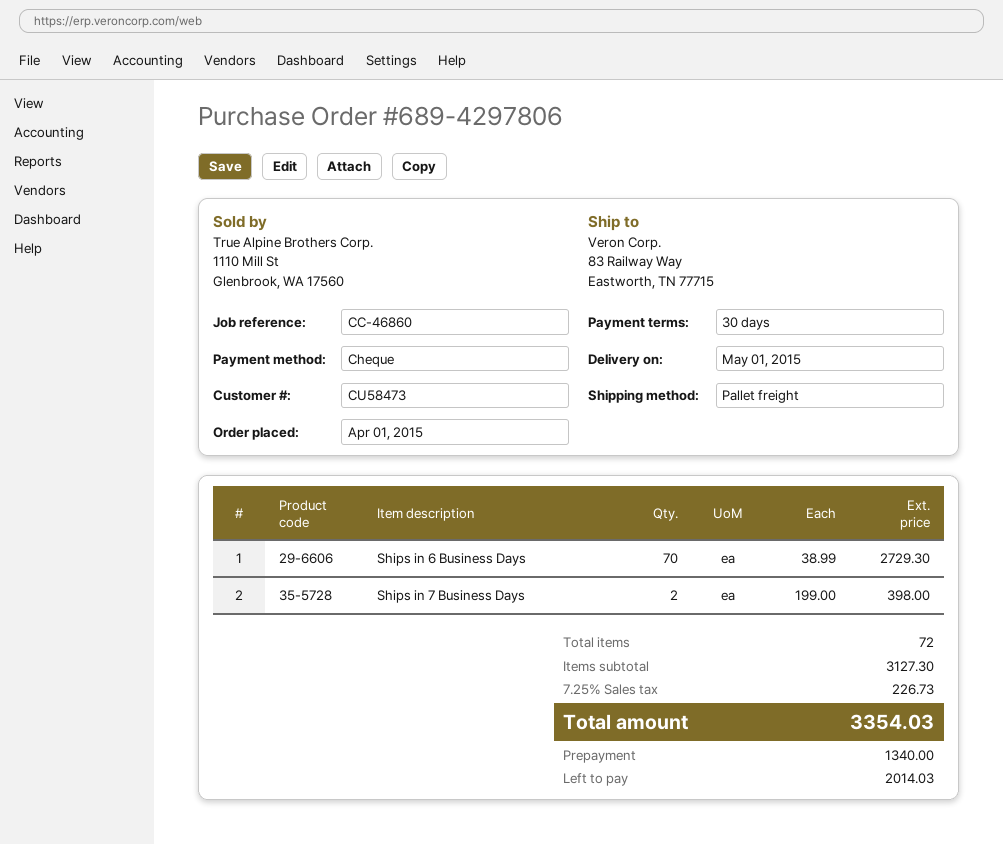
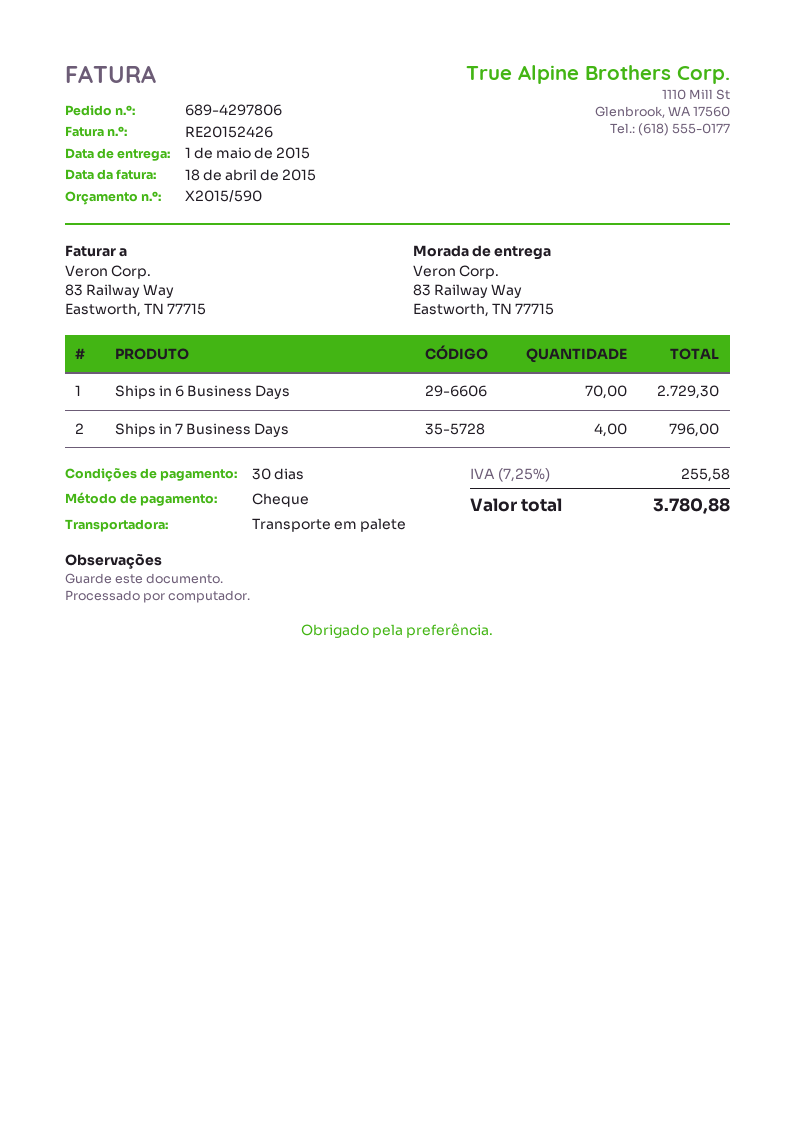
Ships in 7 Business Days: 2 for 398.00 -> 4 for 796.00
tax: 7.25% = 226.73 -> 7.25% = 255.58
total: 3354.03 -> 3780.88

